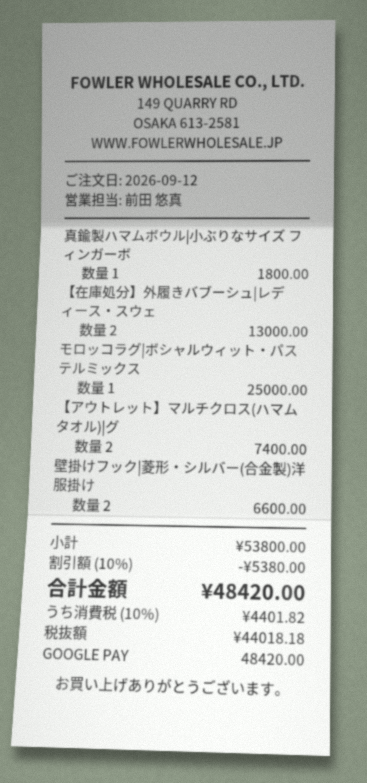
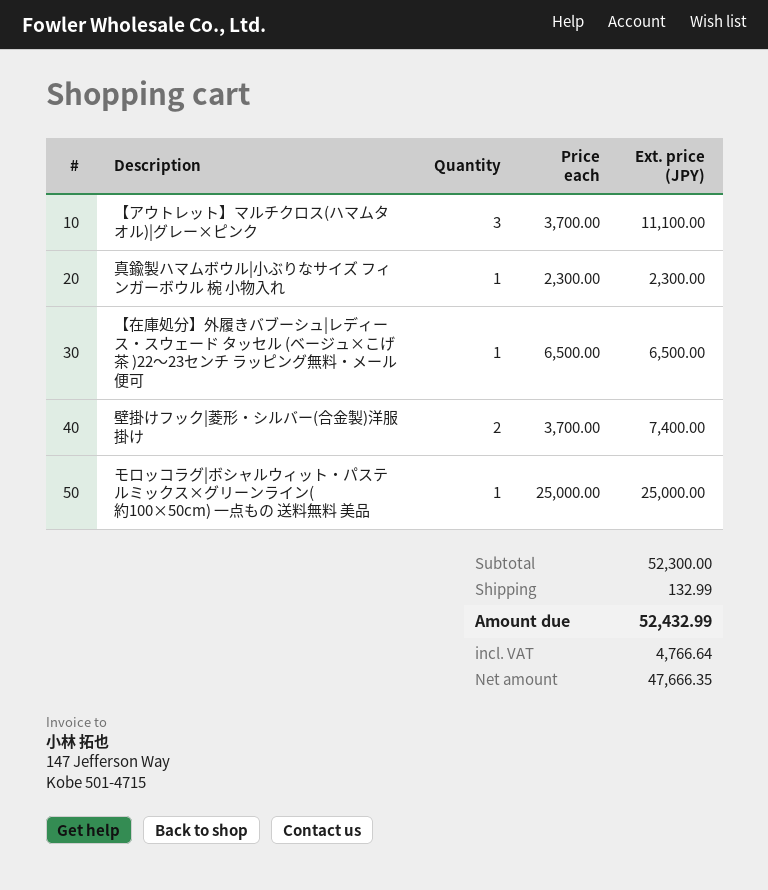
真鍮製ハマムボウル|小ぶりなサイズ フィンガーボ: 1 for 1800.00 -> 1 for 2300.00
【在庫処分】外履きバブーシュ|レディース・スウェ: 2 for 13000.00 -> 1 for 6500.00
【アウトレット】マルチクロス(ハマムタオル)|グ: 2 for 7400.00 -> 3 for 11100.00
壁掛けフック|菱形・シルバー(合金製)洋服掛け: 2 for 6600.00 -> 2 for 7400.00
subtotal: 53800.00 -> 52300.00
discount: 10% = 5380.00 -> none
shipping: none -> 132.99
net: 44018.18 -> 47666.35
tax: 4401.82 -> 4766.64
total: 48420.00 -> 52432.99

